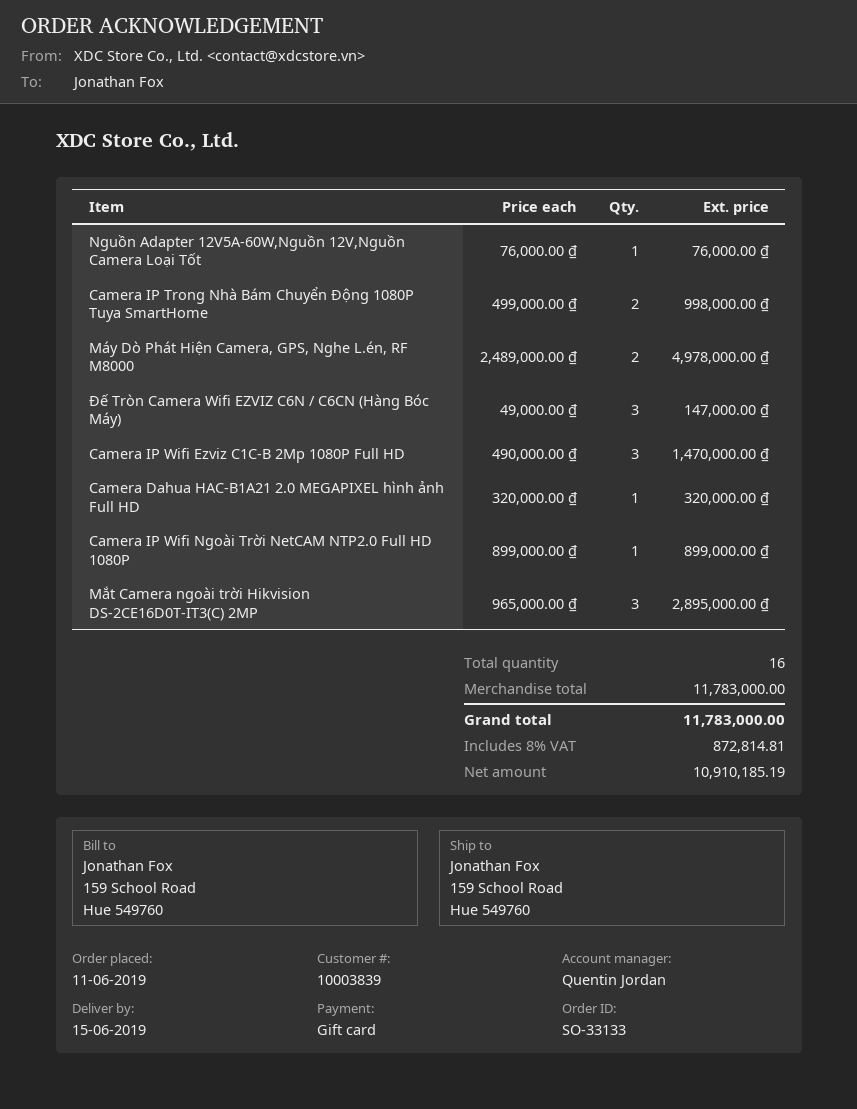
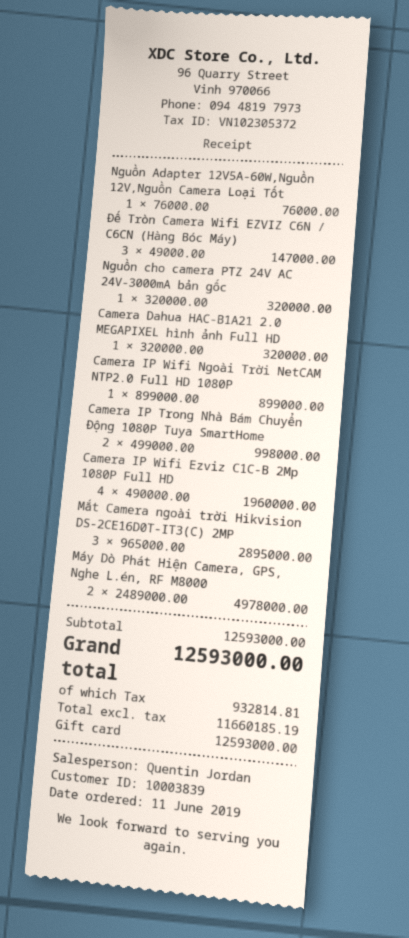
Camera IP Wifi Ezviz C1C-B 2Mp 1080P Full HD: 3 x 490000.00 = 1470000.00 -> 4 x 490000.00 = 1960000.00
Nguồn cho camera PTZ 24V AC 24V-3000mA bản gốc: none -> 1 x 320000.00 = 320000.00
subtotal: 11783000.00 -> 12593000.00
net: 10910185.19 -> 11660185.19
tax: 872814.81 -> 932814.81
total: 11783000.00 -> 12593000.00

